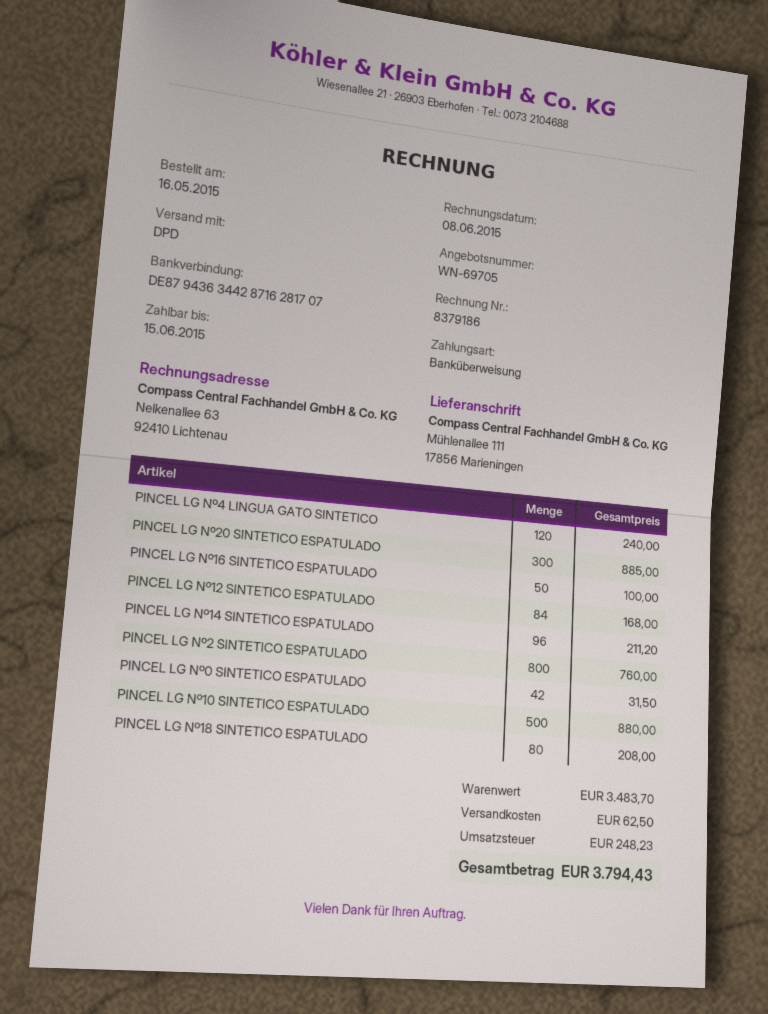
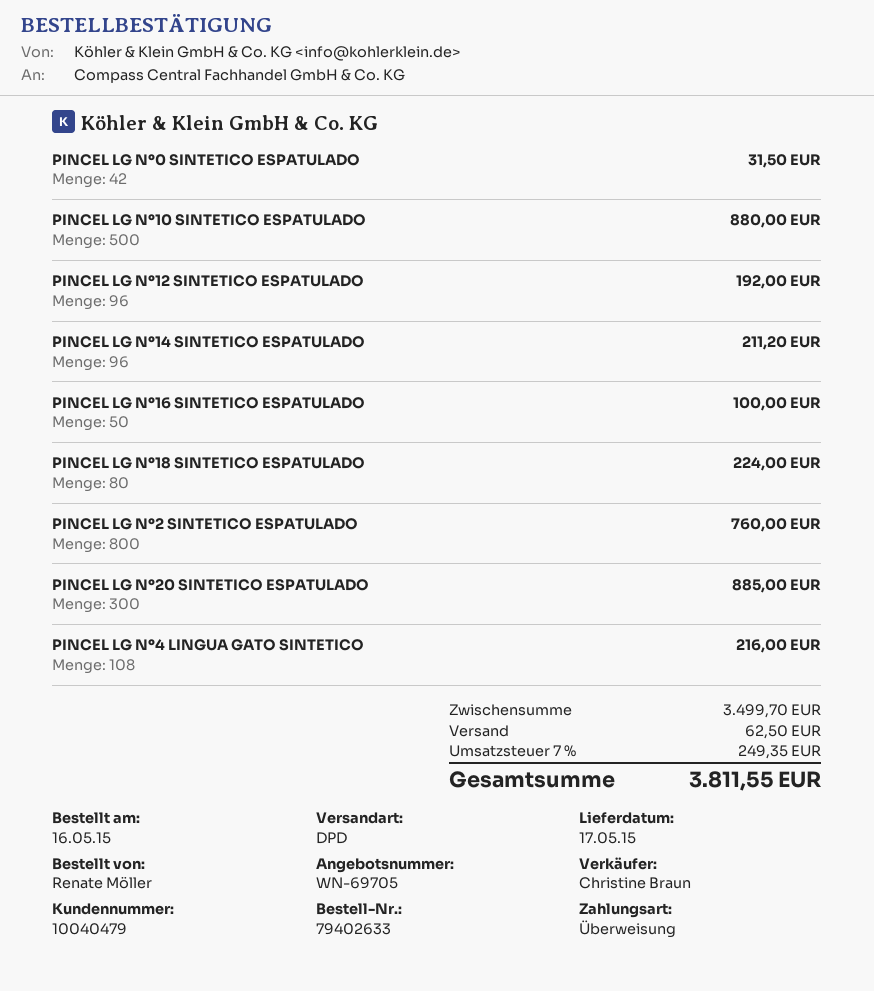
PINCEL LG Nº4 LINGUA GATO SINTETICO: 120 for 240.00 -> 108 for 216.00
PINCEL LG Nº12 SINTETICO ESPATULADO: 84 for 168.00 -> 96 for 192.00
PINCEL LG Nº18 SINTETICO ESPATULADO: 80 for 208.00 -> 80 for 224.00
subtotal: 3483.70 -> 3499.70
tax: 248.23 -> 249.35
total: 3794.43 -> 3811.55

